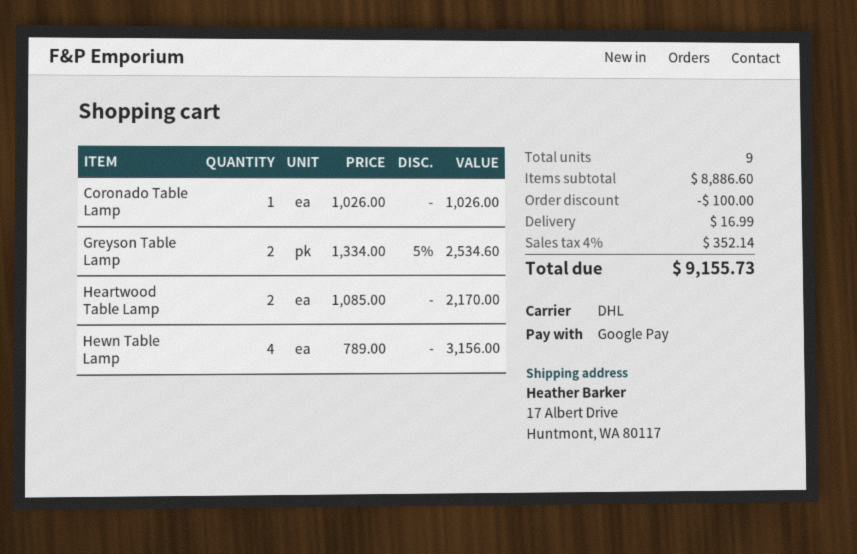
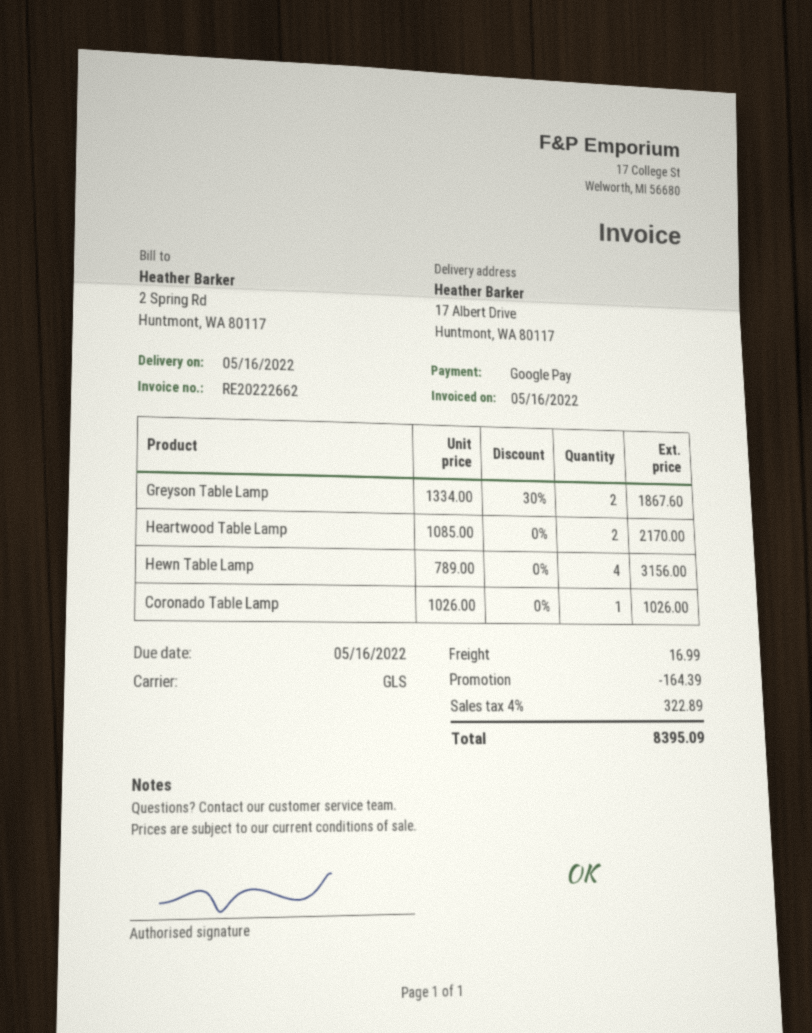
shipping method: DHL -> GLS
Greyson Table Lamp: 2 x 1334.00 - 5% = 2534.60 -> 2 x 1334.00 - 30% = 1867.60
discount: 100.00 -> 164.39
tax: 4% = 352.14 -> 4% = 322.89
total: 9155.73 -> 8395.09

